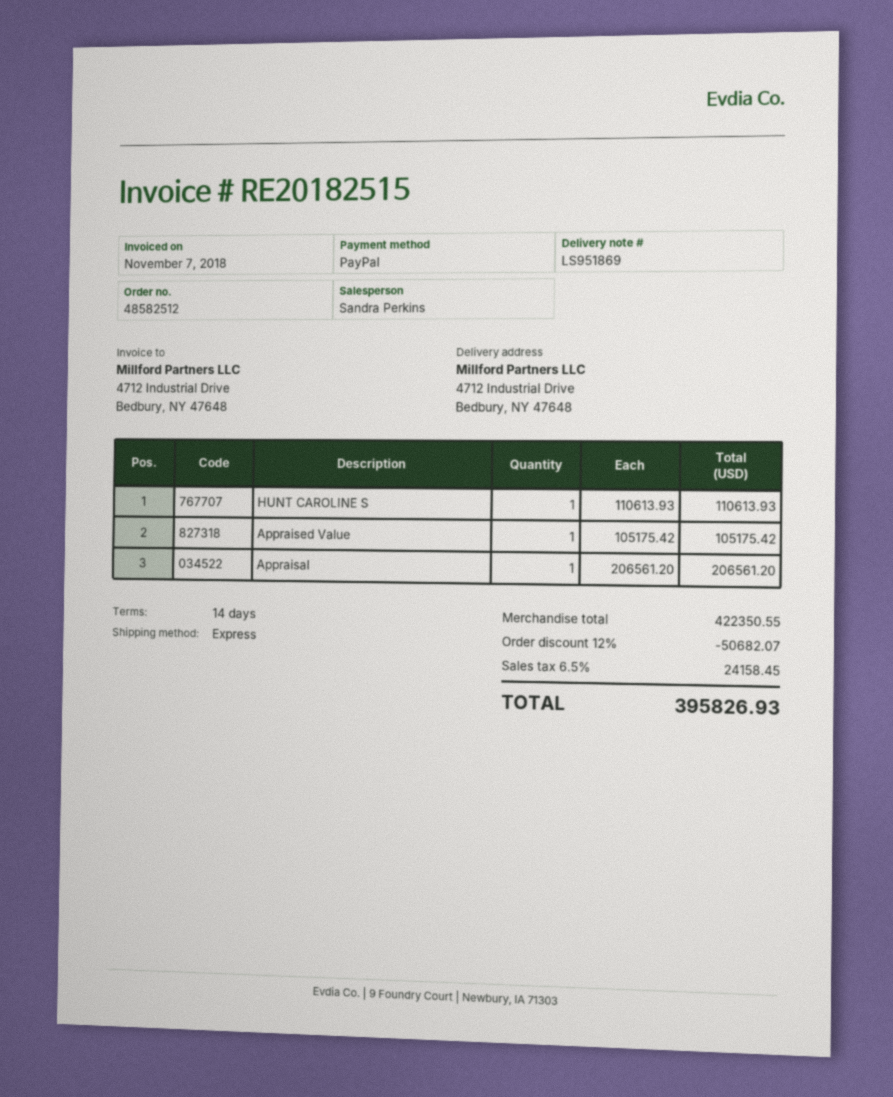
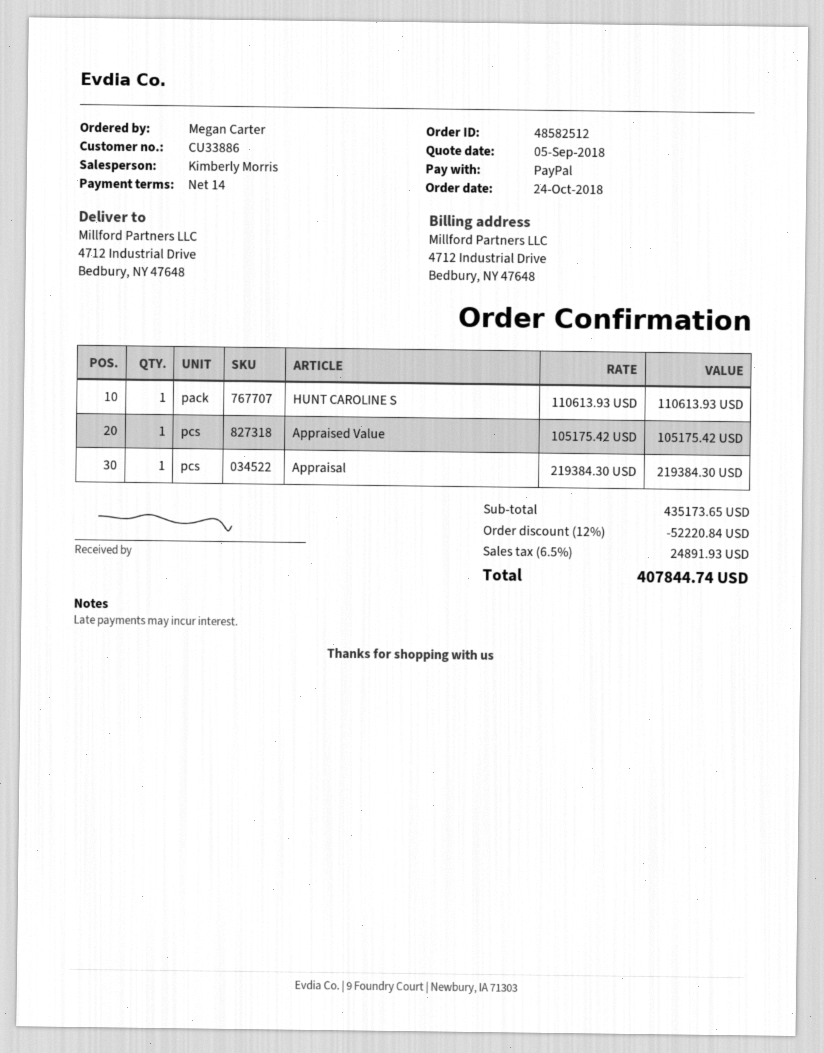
sales rep: Sandra Perkins -> Kimberly Morris
Appraisal: 1 x 206561.20 = 206561.20 -> 1 x 219384.30 = 219384.30
subtotal: 422350.55 -> 435173.65
discount: 12% = 50682.07 -> 12% = 52220.84
tax: 6.5% = 24158.45 -> 6.5% = 24891.93
total: 395826.93 -> 407844.74

